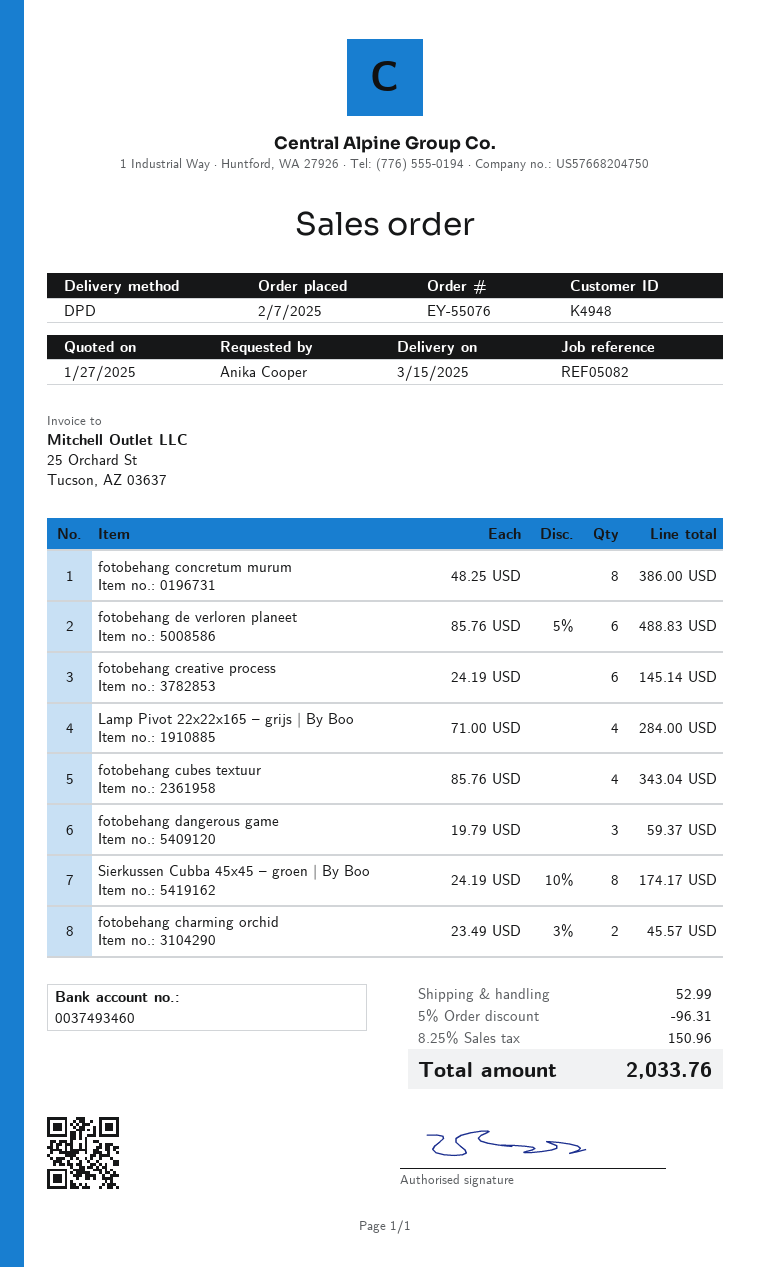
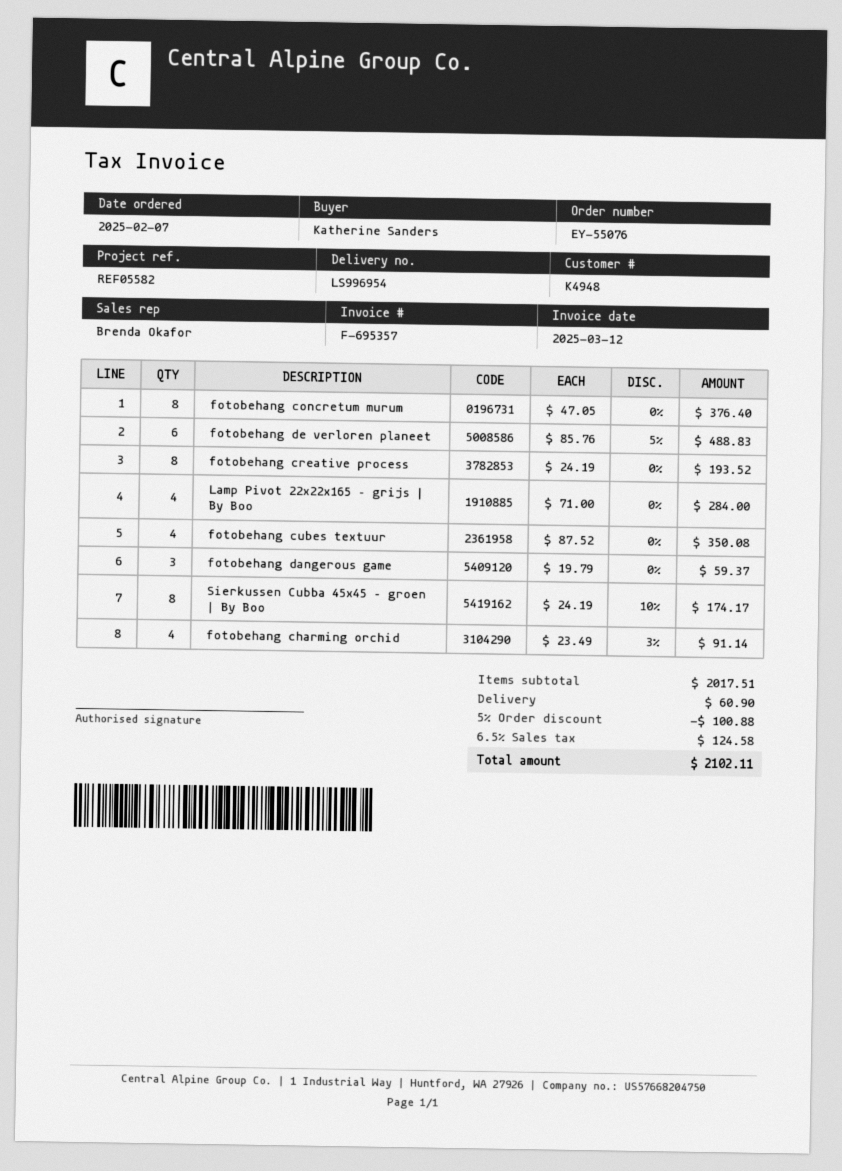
reference: REF05082 -> REF05582
ordered by: Anika Cooper -> Katherine Sanders
fotobehang concretum murum: 8 x 48.25 = 386.00 -> 8 x 47.05 = 376.40
fotobehang creative process: 6 x 24.19 = 145.14 -> 8 x 24.19 = 193.52
fotobehang cubes textuur: 4 x 85.76 = 343.04 -> 4 x 87.52 = 350.08
fotobehang charming orchid: 2 x 23.49 - 3% = 45.57 -> 4 x 23.49 - 3% = 91.14
discount: 5% = 96.31 -> 5% = 100.88
shipping: 52.99 -> 60.90
tax: 8.25% = 150.96 -> 6.5% = 124.58
total: 2033.76 -> 2102.11

